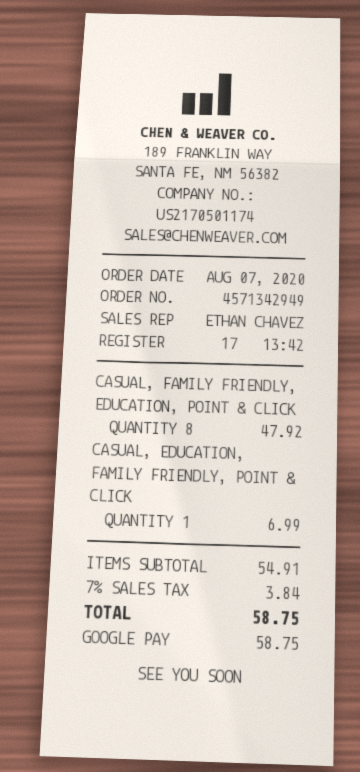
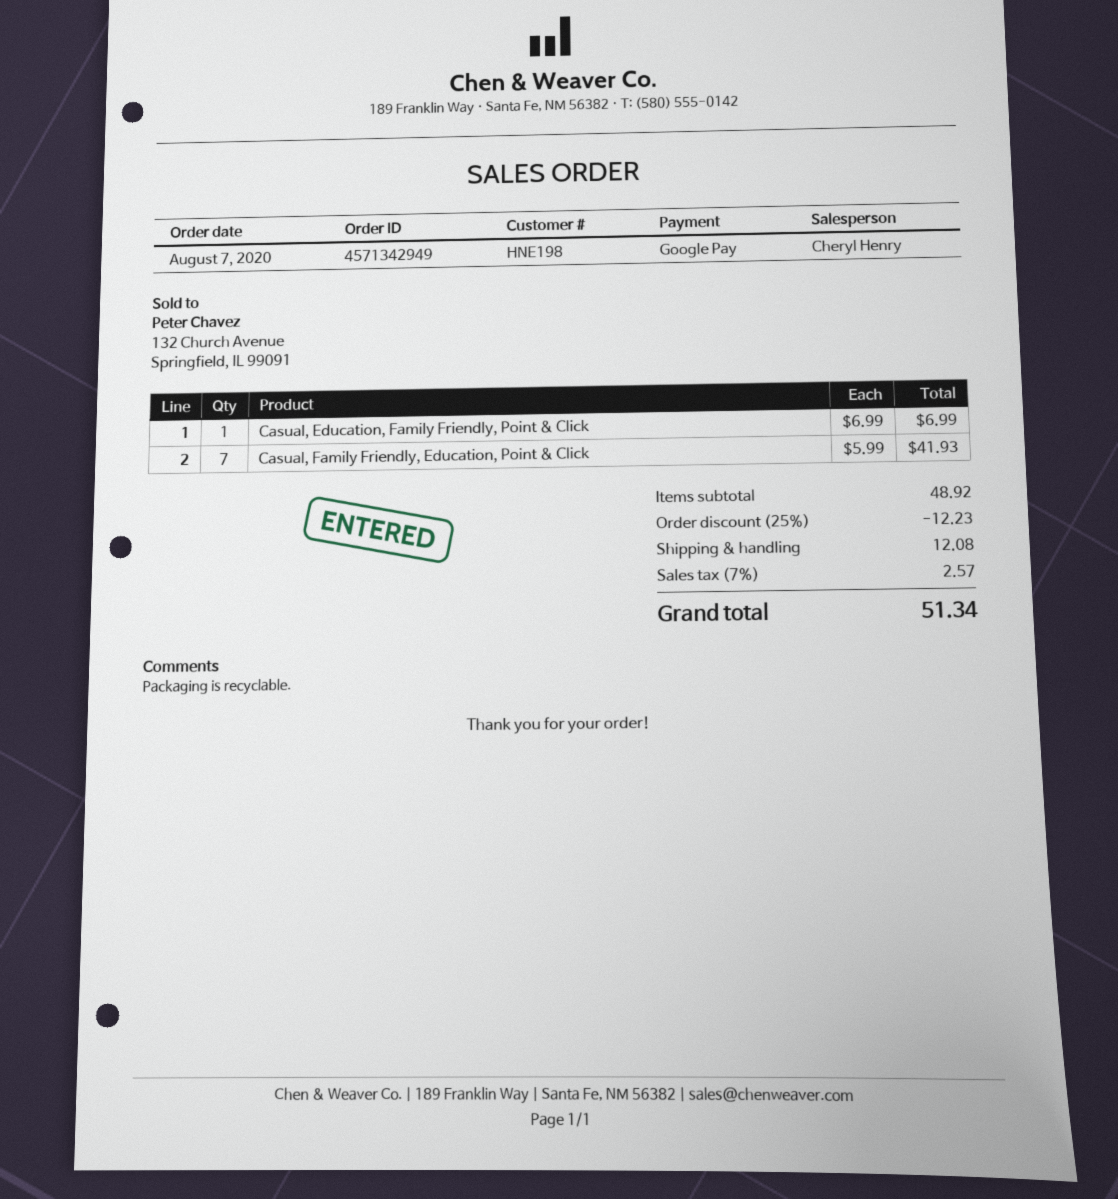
sales rep: ETHAN CHAVEZ -> Cheryl Henry
CASUAL, FAMILY FRIENDLY, EDUCATION, POINT & CLICK: 8 for 47.92 -> 7 for 41.93
subtotal: 54.91 -> 48.92
discount: none -> 25% = 12.23
shipping: none -> 12.08
tax: 7% = 3.84 -> 7% = 2.57
total: 58.75 -> 51.34

